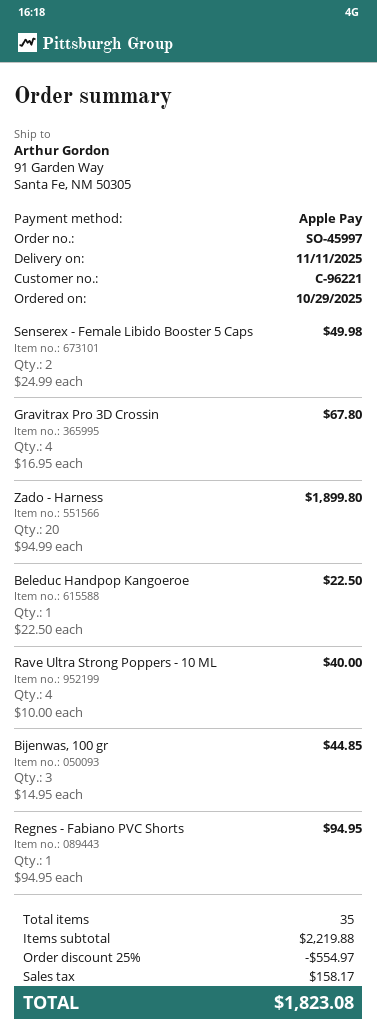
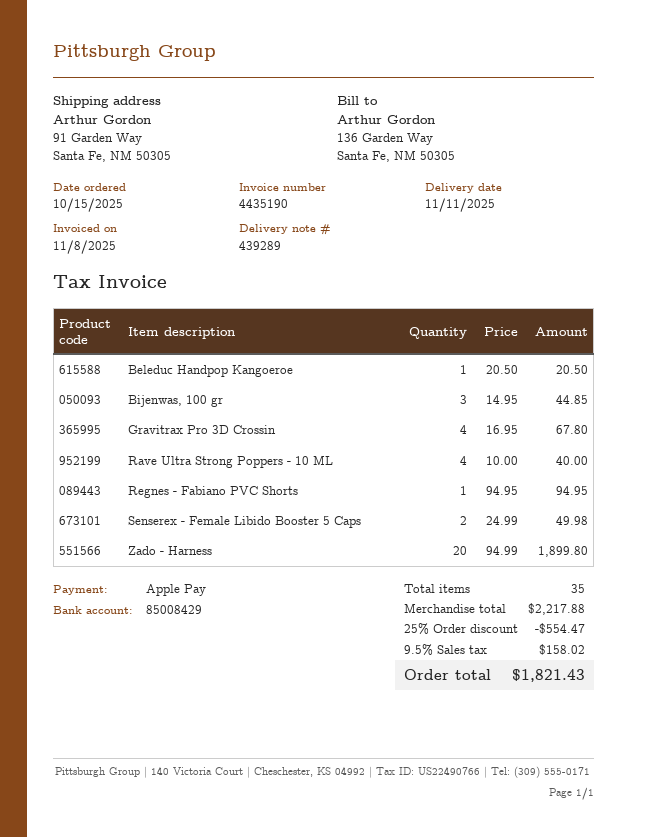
order date: 2025-10-29 -> 2025-10-15
Beleduc Handpop Kangoeroe: 1 x 22.50 = 22.50 -> 1 x 20.50 = 20.50
subtotal: 2219.88 -> 2217.88
discount: 25% = 554.97 -> 25% = 554.47
tax: 158.17 -> 158.02
total: 1823.08 -> 1821.43

